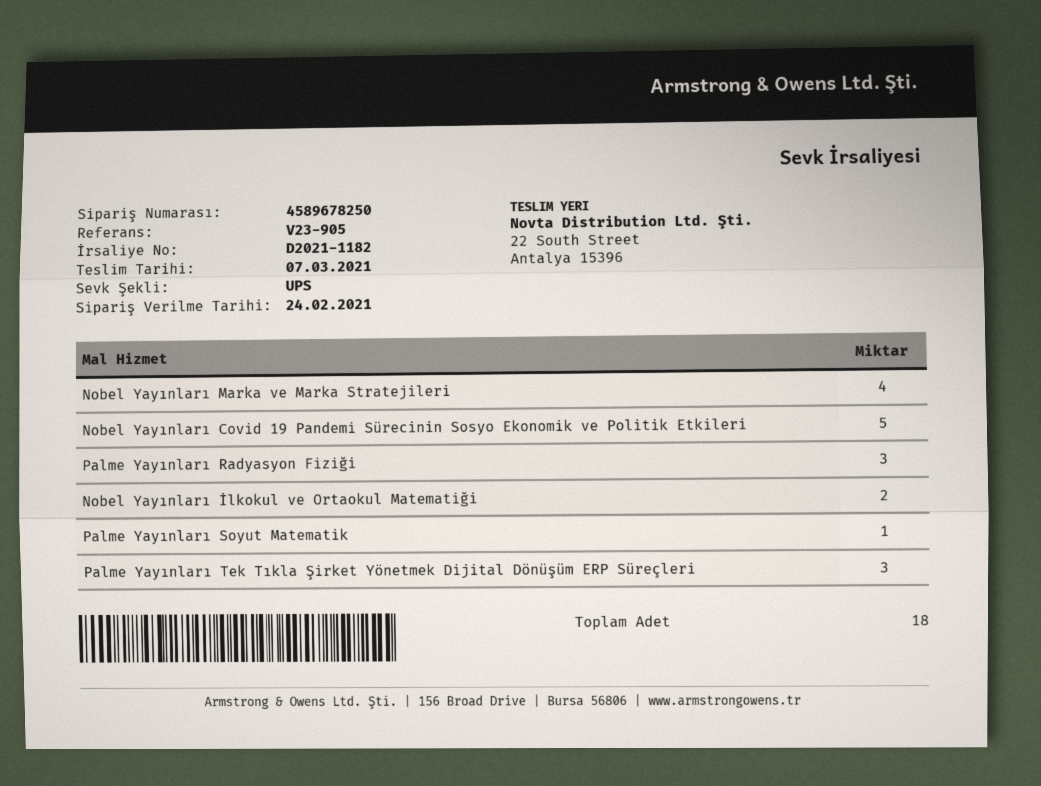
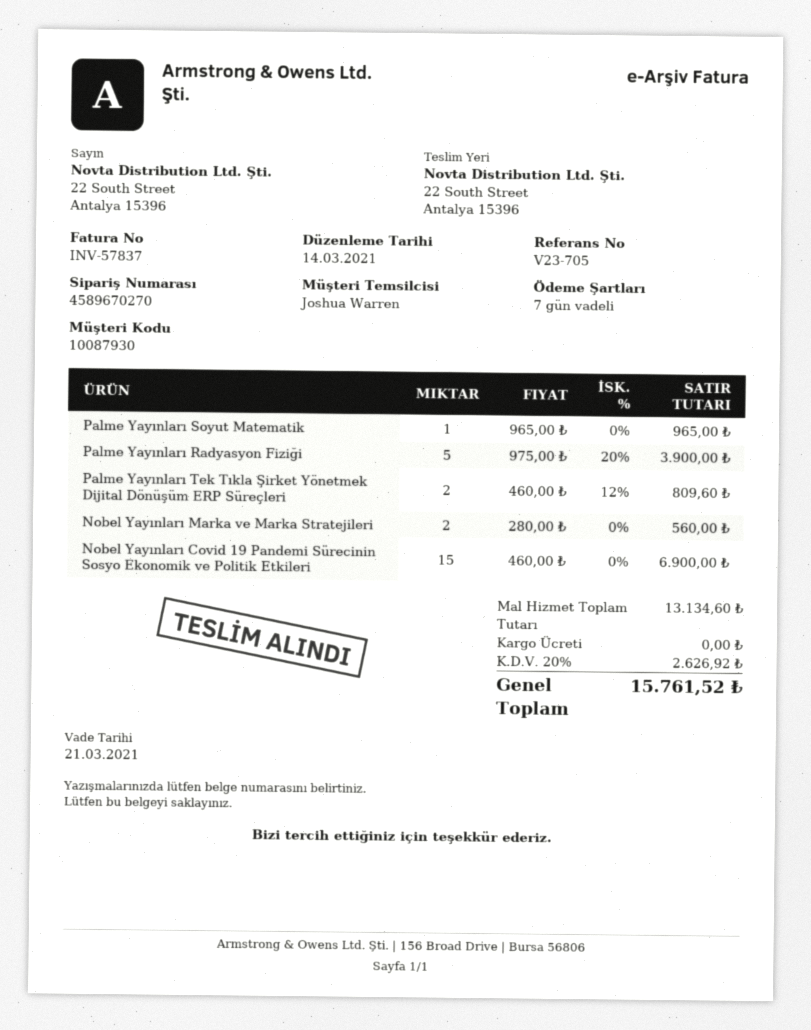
order number: 4589678250 -> 4589670270
reference: V23-905 -> V23-705
Nobel Yayınları Marka ve Marka Stratejileri: 4 -> 2
Nobel Yayınları Covid 19 Pandemi Sürecinin Sosyo Ekonomik ve Politik Etkileri: 5 -> 15
Palme Yayınları Radyasyon Fiziği: 3 -> 5
Nobel Yayınları İlkokul ve Ortaokul Matematiği: 2 -> none
Palme Yayınları Tek Tıkla Şirket Yönetmek Dijital Dönüşüm ERP Süreçleri: 3 -> 2

